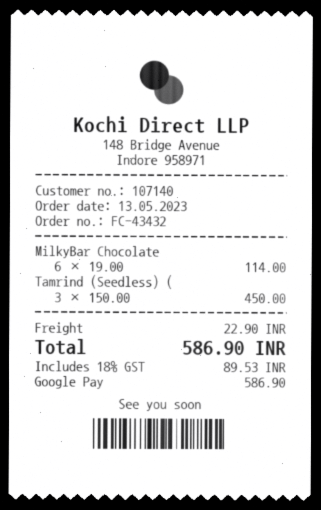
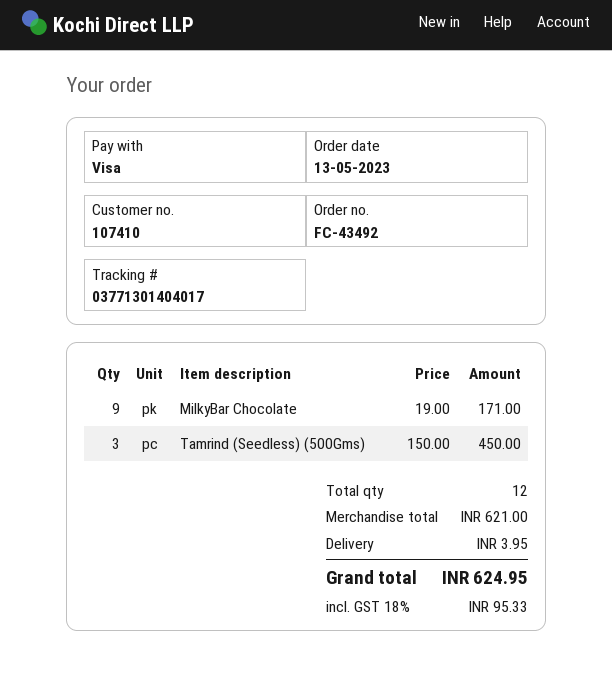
order number: FC-43432 -> FC-43492
customer number: 107140 -> 107410
payment method: Google Pay -> Visa
MilkyBar Chocolate: 6 x 19.00 = 114.00 -> 9 x 19.00 = 171.00
shipping: 22.90 -> 3.95
tax: 18% = 89.53 -> 18% = 95.33
total: 586.90 -> 624.95

